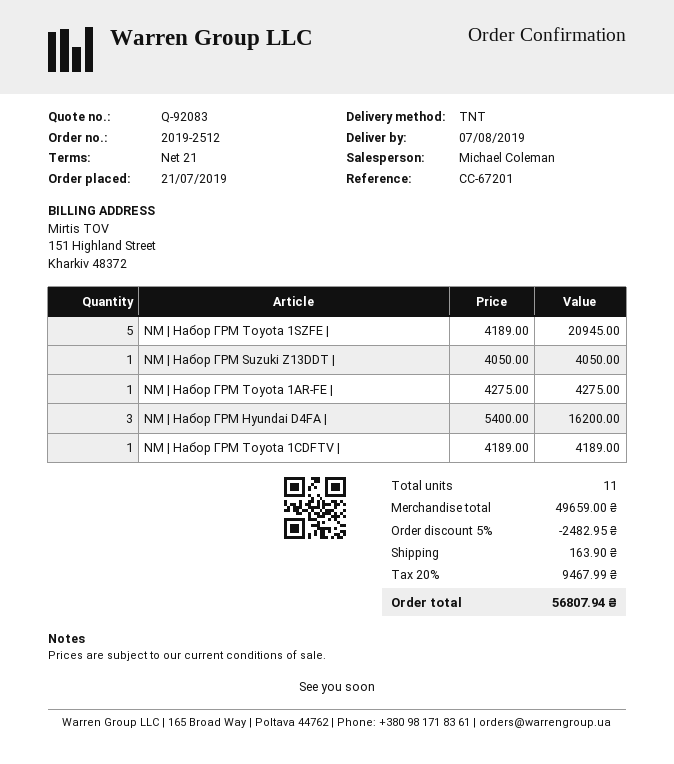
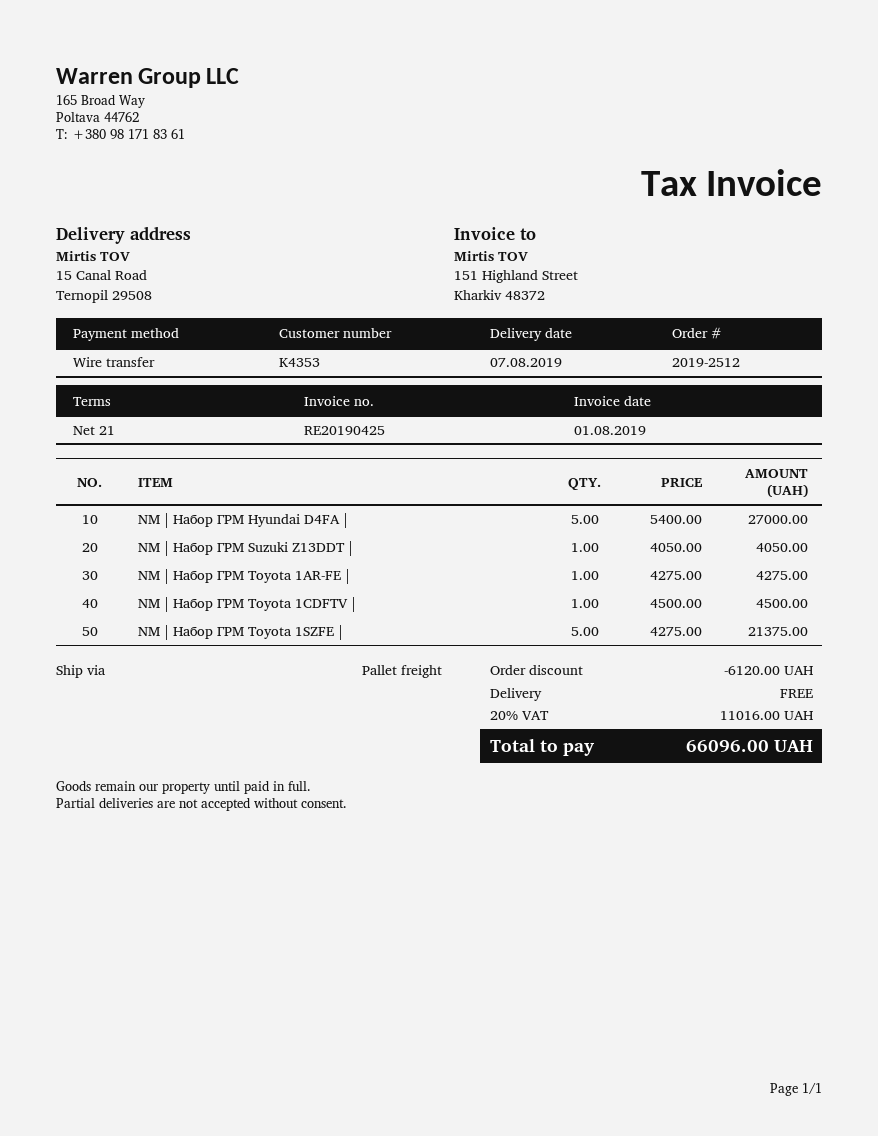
shipping method: TNT -> pallet freight
NM | Набор ГРМ Toyota 1SZFE |: 5 x 4189.00 = 20945.00 -> 5 x 4275.00 = 21375.00
NM | Набор ГРМ Hyundai D4FA |: 3 x 5400.00 = 16200.00 -> 5 x 5400.00 = 27000.00
NM | Набор ГРМ Toyota 1CDFTV |: 1 x 4189.00 = 4189.00 -> 1 x 4500.00 = 4500.00
discount: 2482.95 -> 6120.00
shipping: 163.90 -> 0.00
tax: 20% = 9467.99 -> 20% = 11016.00
total: 56807.94 -> 66096.00

